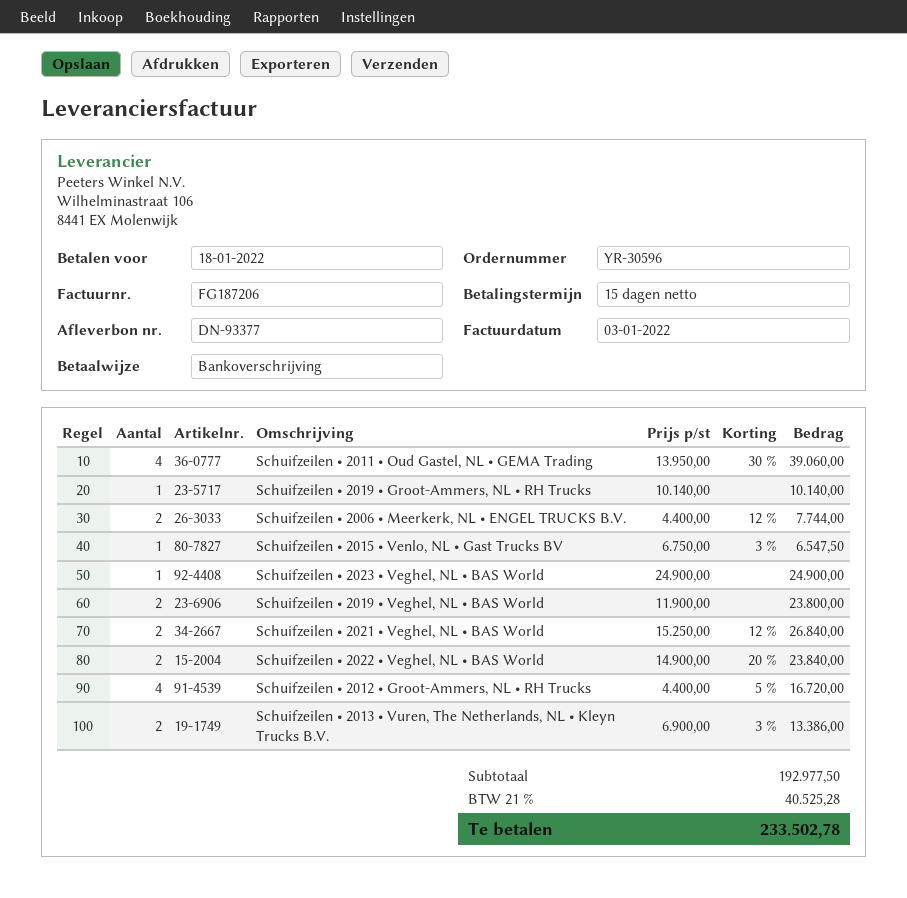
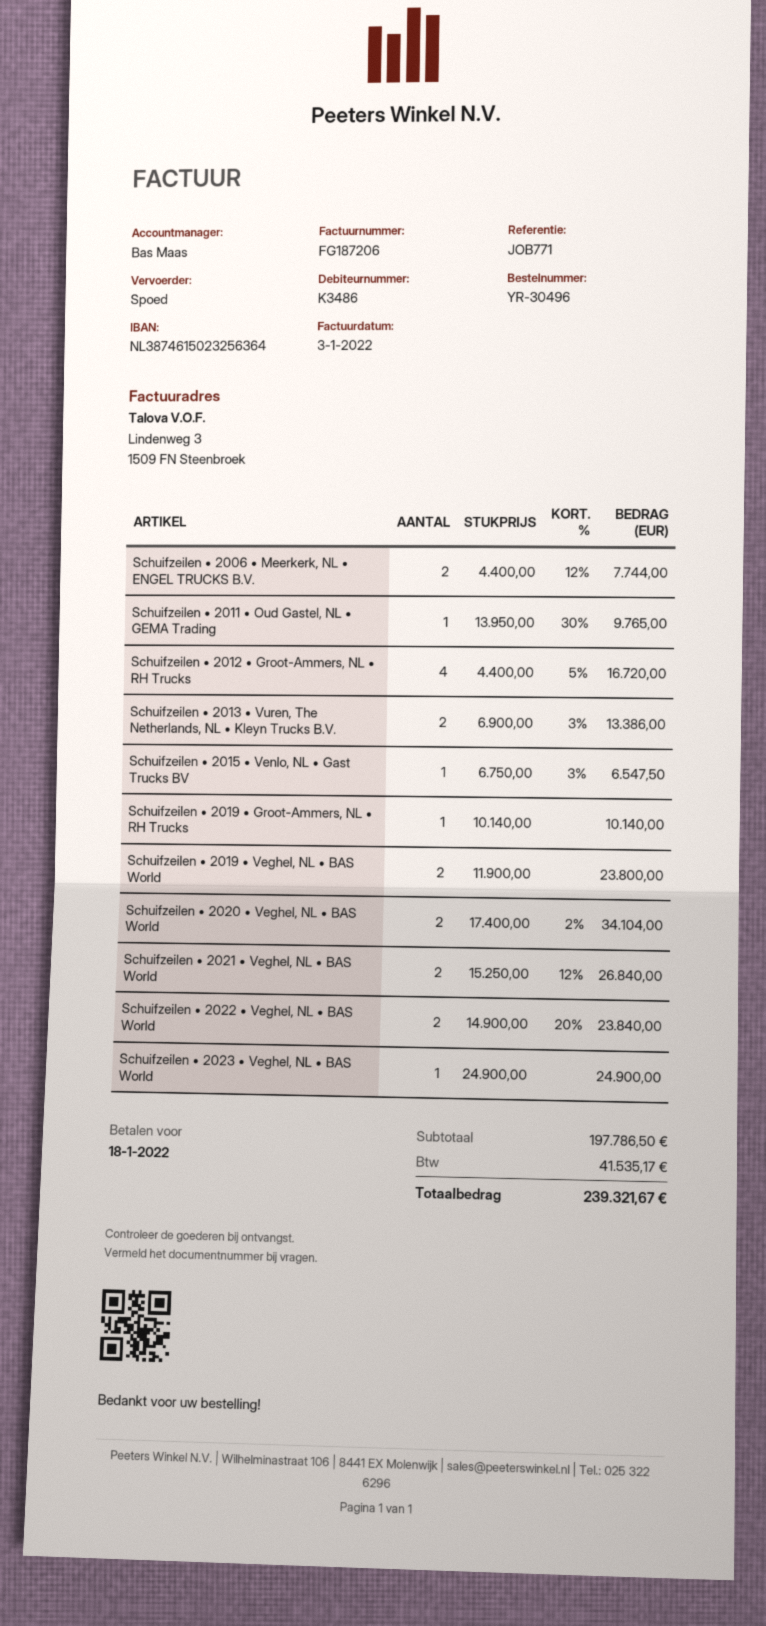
order number: YR-30596 -> YR-30496
Schuifzeilen • 2011 • Oud Gastel, NL • GEMA Trading: 4 x 13950.00 - 30% = 39060.00 -> 1 x 13950.00 - 30% = 9765.00
Schuifzeilen • 2020 • Veghel, NL • BAS World: none -> 2 x 17400.00 - 2% = 34104.00
subtotal: 192977.50 -> 197786.50
tax: 40525.28 -> 41535.17
total: 233502.78 -> 239321.67

